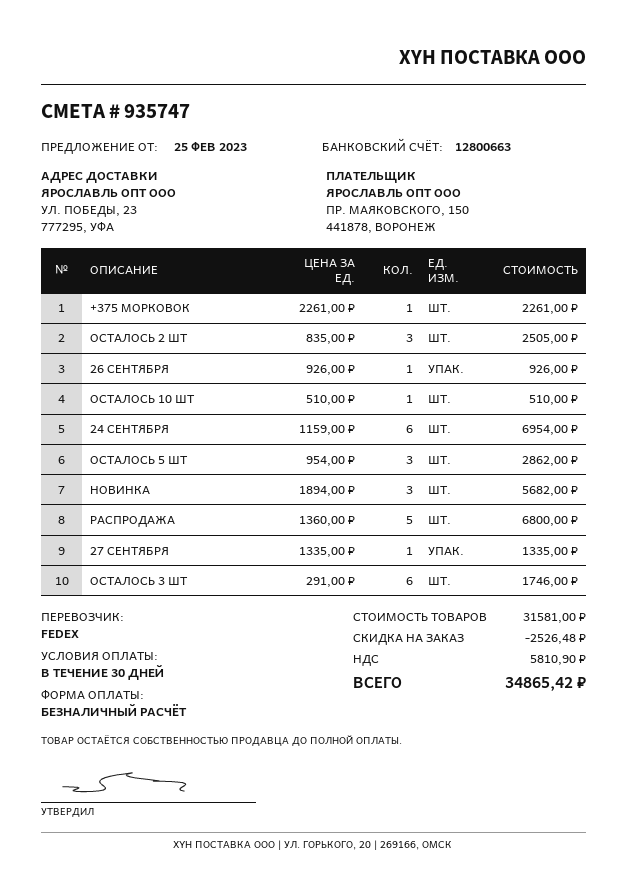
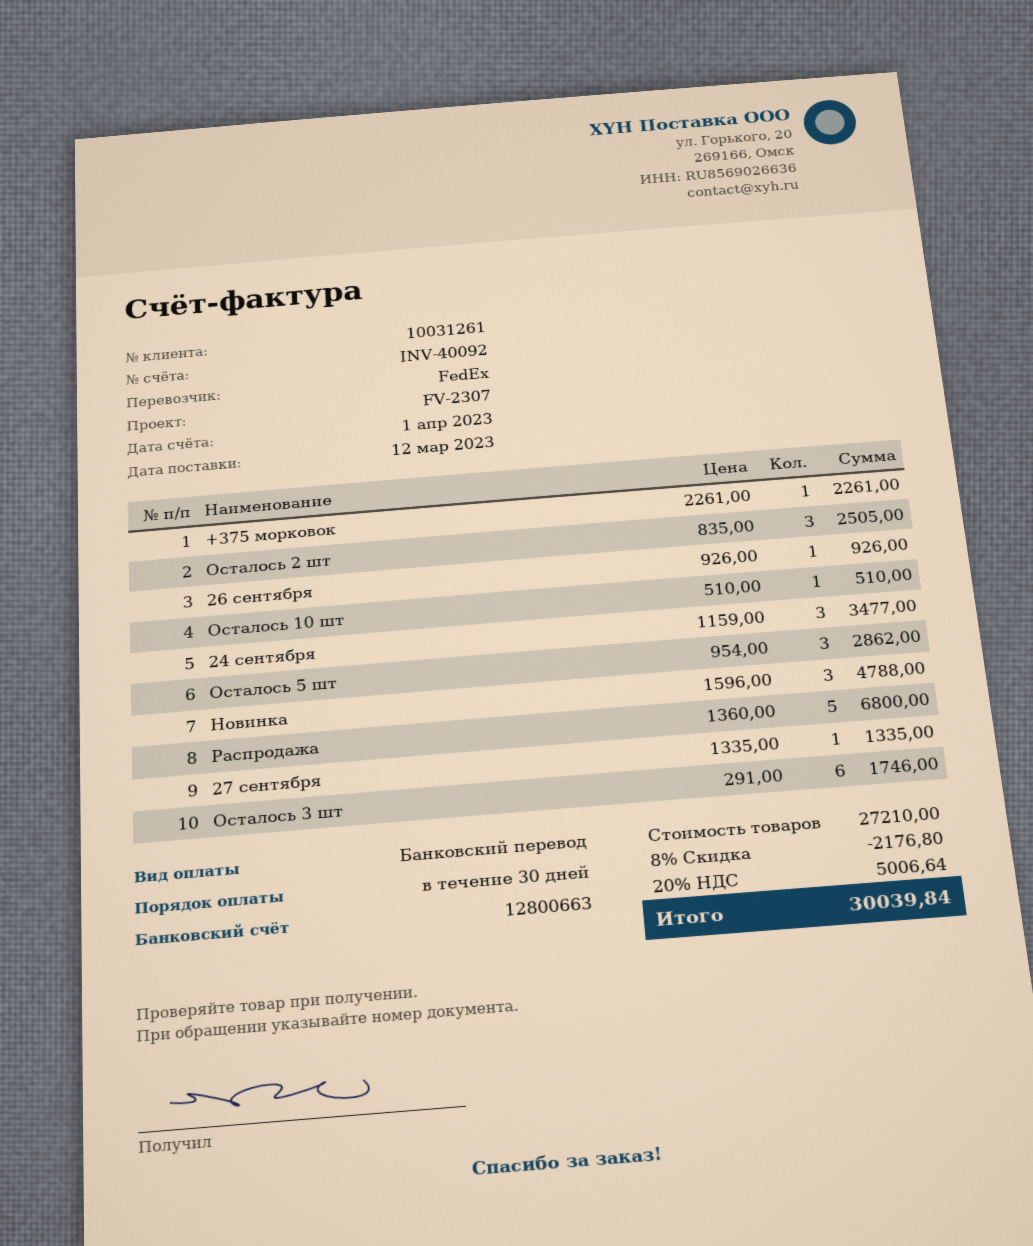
24 СЕНТЯБРЯ: 6 x 1159.00 = 6954.00 -> 3 x 1159.00 = 3477.00
НОВИНКА: 3 x 1894.00 = 5682.00 -> 3 x 1596.00 = 4788.00
subtotal: 31581.00 -> 27210.00
discount: 2526.48 -> 2176.80
tax: 5810.90 -> 5006.64
total: 34865.42 -> 30039.84

